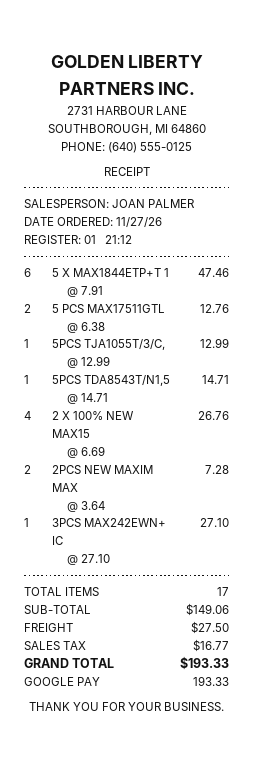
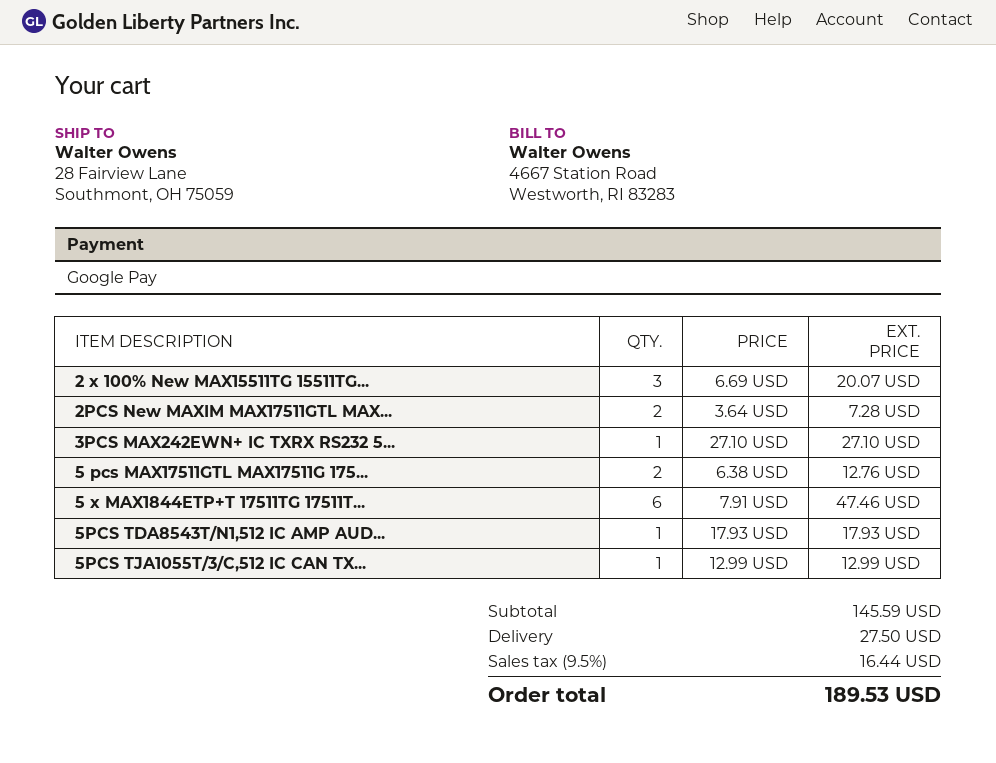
5PCS TDA8543T/N1,5: 1 x 14.71 = 14.71 -> 1 x 17.93 = 17.93
2 X 100% NEW MAX15: 4 x 6.69 = 26.76 -> 3 x 6.69 = 20.07
subtotal: 149.06 -> 145.59
tax: 16.77 -> 16.44
total: 193.33 -> 189.53

